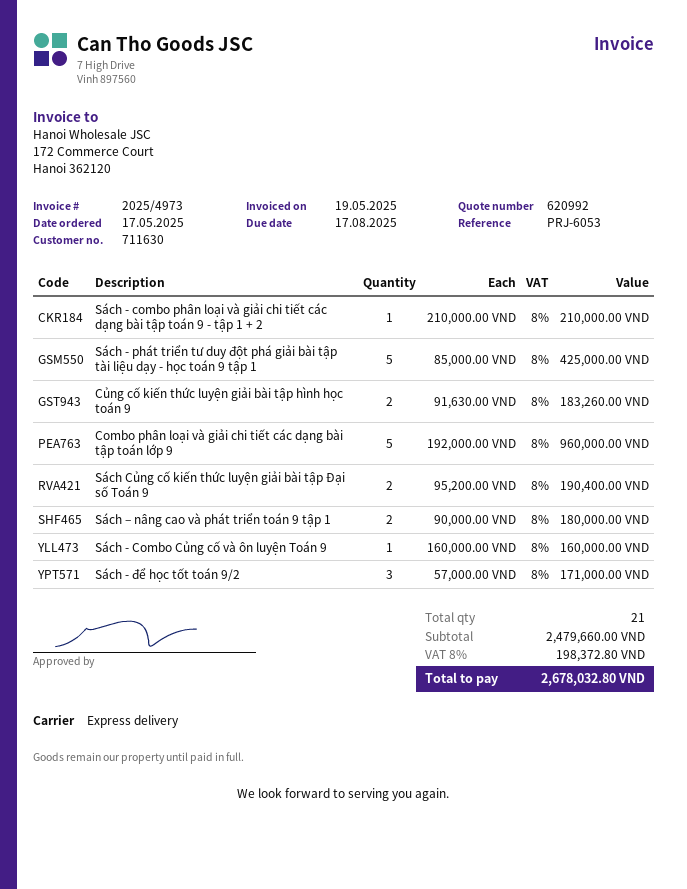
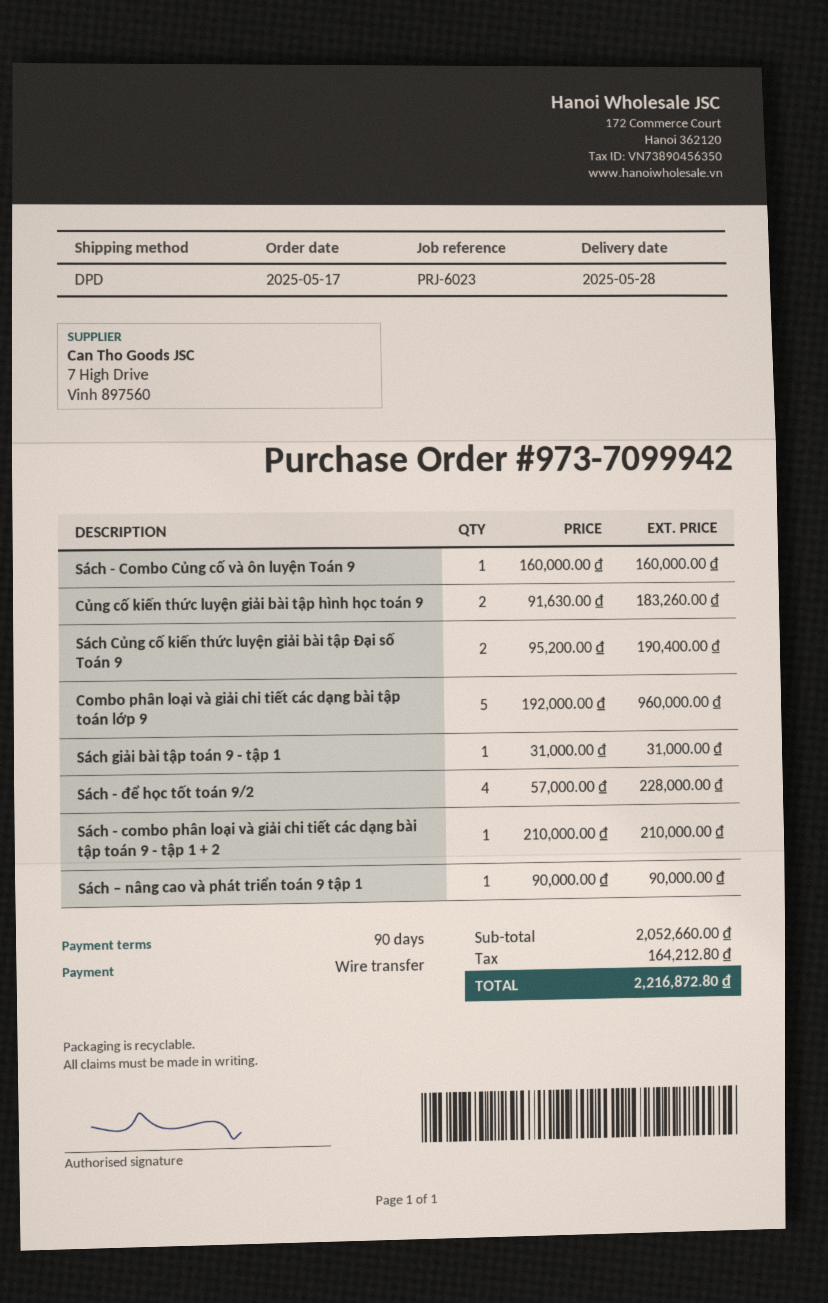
reference: PRJ-6053 -> PRJ-6023
shipping method: express -> DPD
Sách - phát triển tư duy đột phá giải bài tập tài liệu dạy - học toán 9 tập 1: 5 x 85000.00 = 425000.00 -> none
Sách – nâng cao và phát triển toán 9 tập 1: 2 x 90000.00 = 180000.00 -> 1 x 90000.00 = 90000.00
Sách - để học tốt toán 9/2: 3 x 57000.00 = 171000.00 -> 4 x 57000.00 = 228000.00
Sách giải bài tập toán 9 - tập 1: none -> 1 x 31000.00 = 31000.00
subtotal: 2479660.00 -> 2052660.00
tax: 198372.80 -> 164212.80
total: 2678032.80 -> 2216872.80

